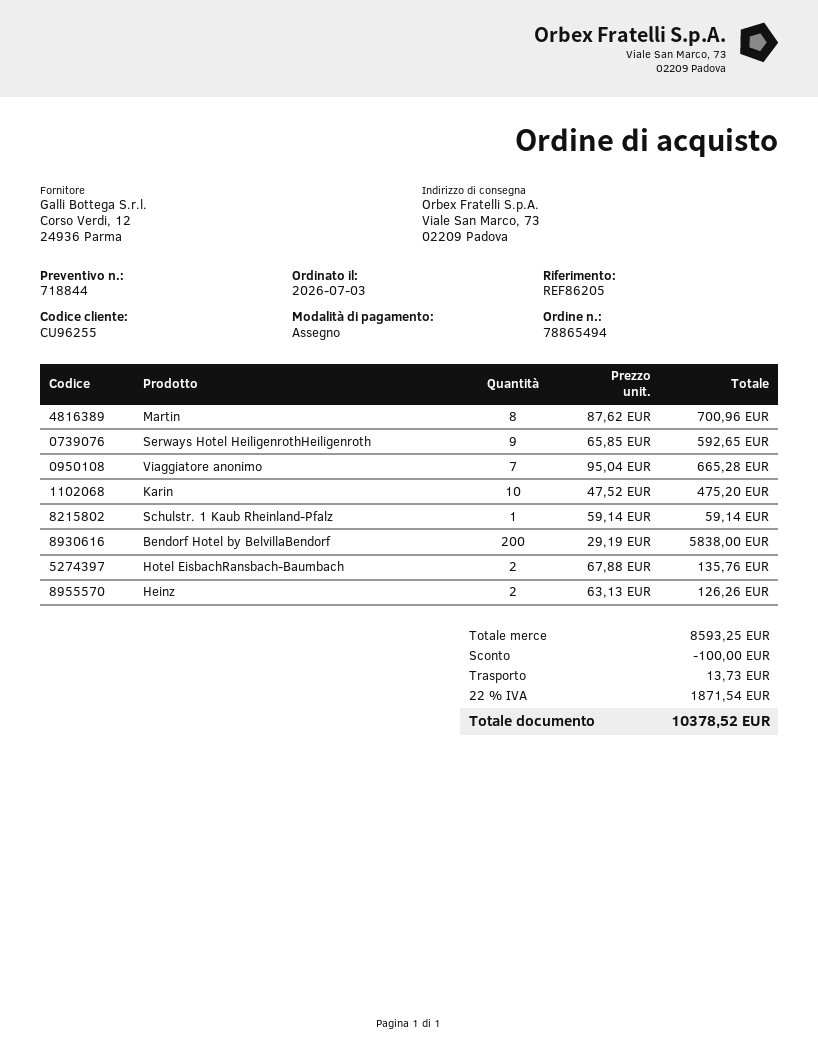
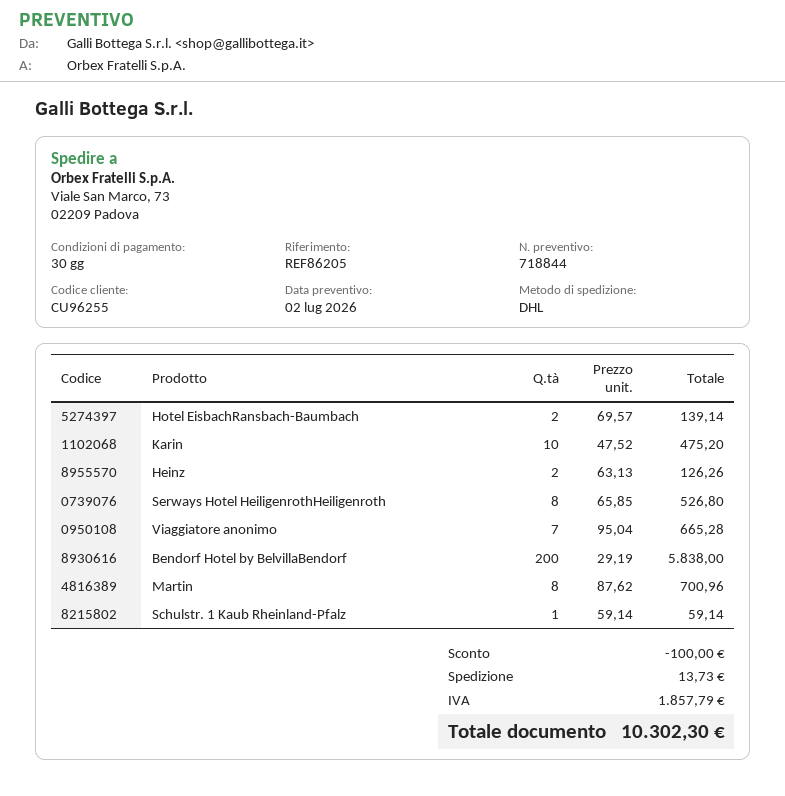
Serways Hotel HeiligenrothHeiligenroth: 9 x 65.85 = 592.65 -> 8 x 65.85 = 526.80
Hotel EisbachRansbach-Baumbach: 2 x 67.88 = 135.76 -> 2 x 69.57 = 139.14
tax: 1871.54 -> 1857.79
total: 10378.52 -> 10302.30

